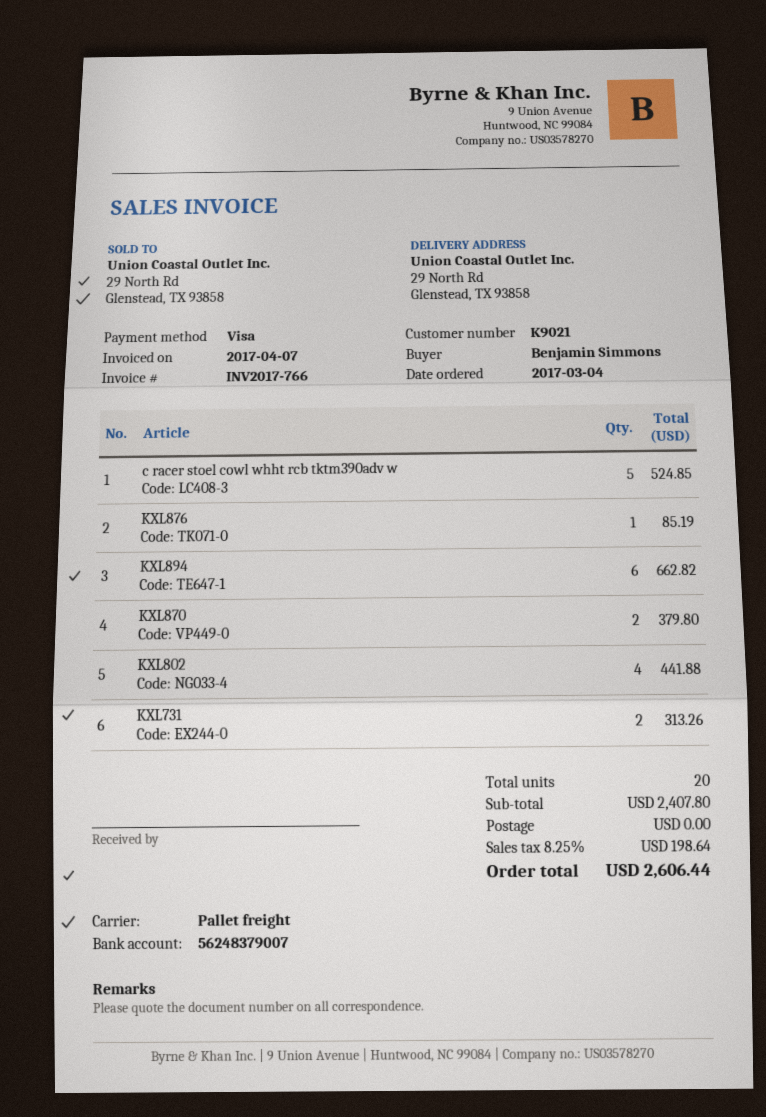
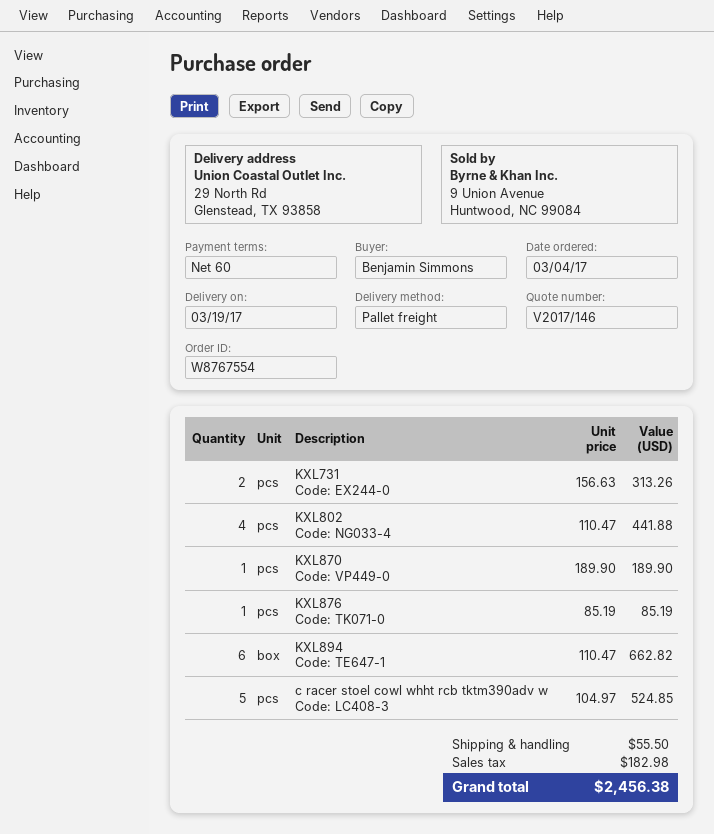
KXL870: 2 for 379.80 -> 1 for 189.90
shipping: 0.00 -> 55.50
tax: 198.64 -> 182.98
total: 2606.44 -> 2456.38

